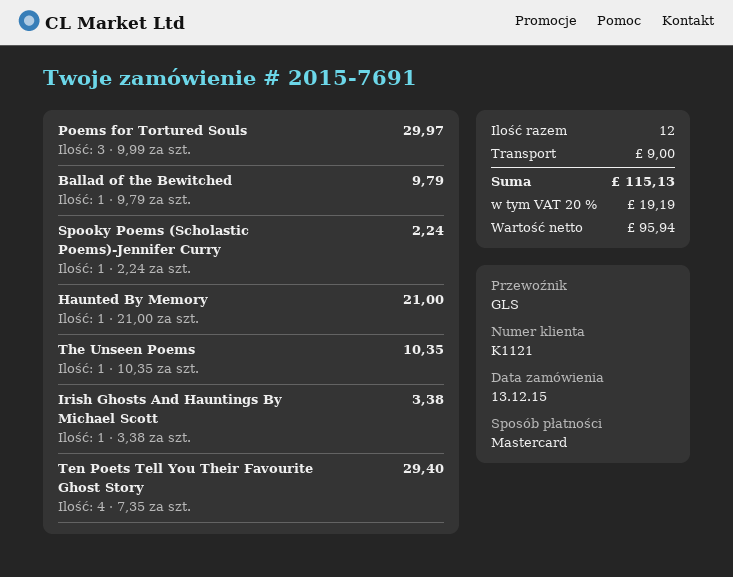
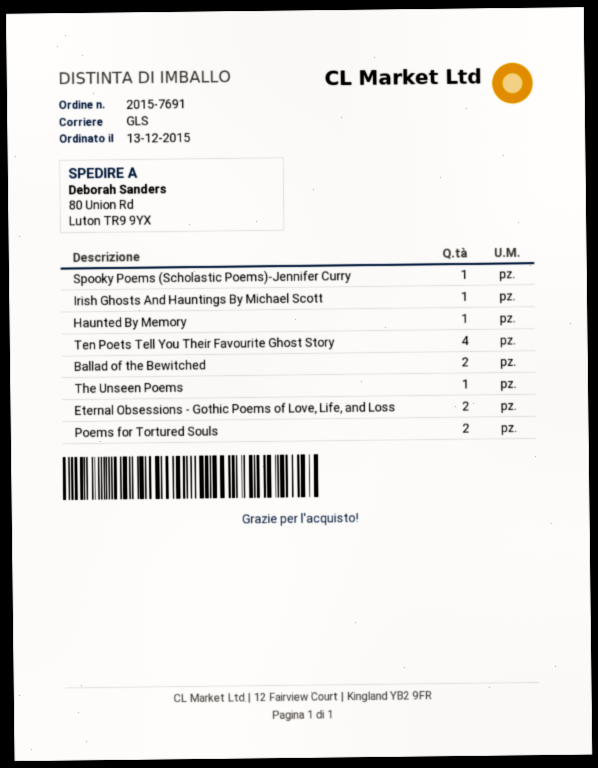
Poems for Tortured Souls: 3 -> 2
Ballad of the Bewitched: 1 -> 2
Eternal Obsessions - Gothic Poems of Love, Life, and Loss: none -> 2

